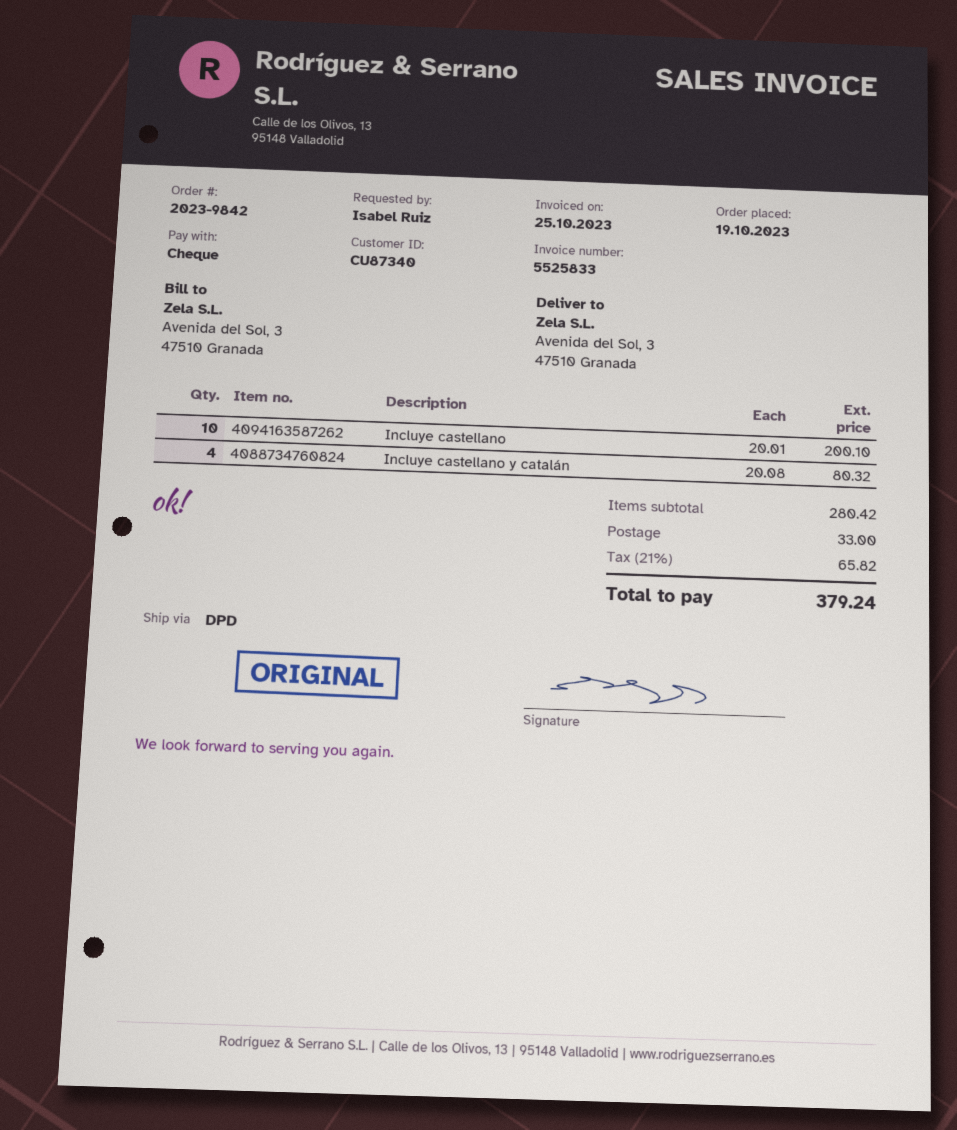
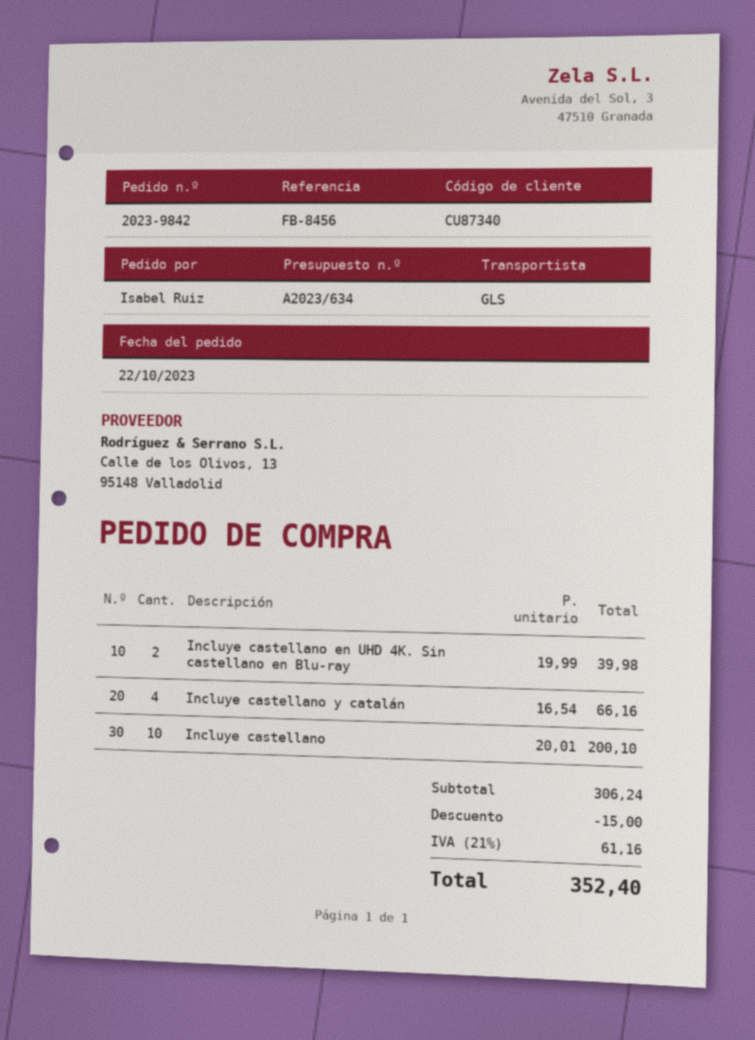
order date: 2023-10-19 -> 2023-10-22
shipping method: DPD -> GLS
Incluye castellano y catalán: 4 x 20.08 = 80.32 -> 4 x 16.54 = 66.16
Incluye castellano en UHD 4K. Sin castellano en Blu-ray: none -> 2 x 19.99 = 39.98
subtotal: 280.42 -> 306.24
discount: none -> 15.00
shipping: 33.00 -> none
tax: 21% = 65.82 -> 21% = 61.16
total: 379.24 -> 352.40

